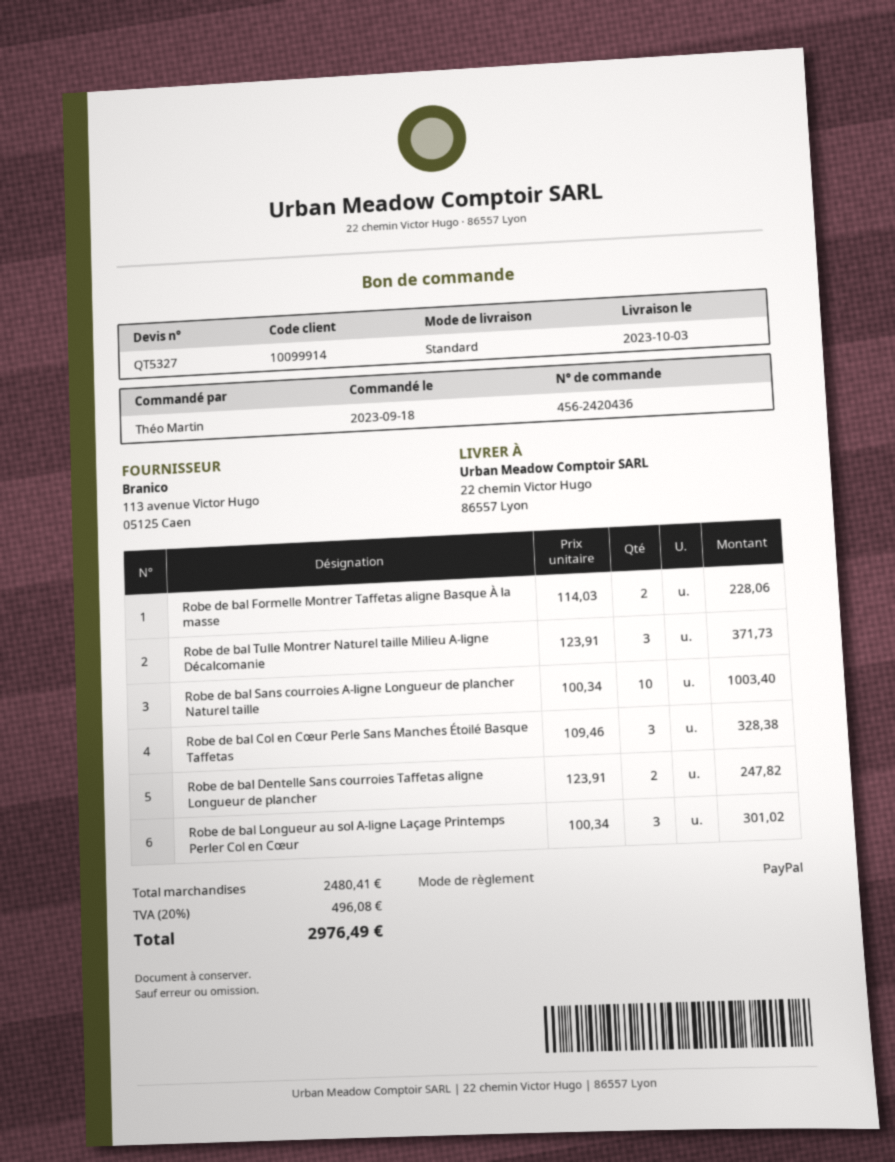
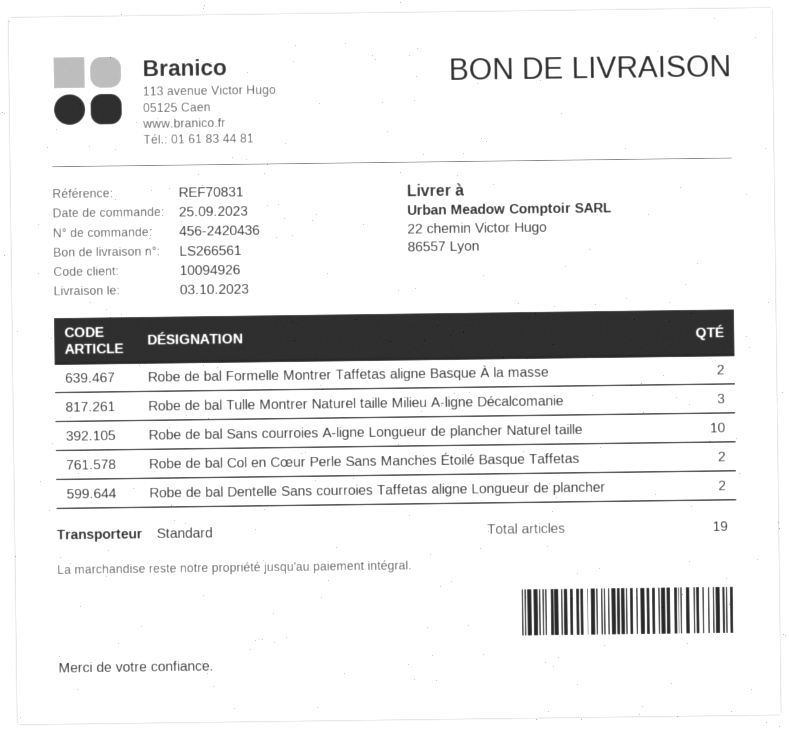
order date: 2023-09-18 -> 2023-09-25
customer number: 10099914 -> 10094926
Robe de bal Col en Cœur Perle Sans Manches Étoilé Basque Taffetas: 3 -> 2
Robe de bal Longueur au sol A-ligne Laçage Printemps Perler Col en Cœur: 3 -> none

